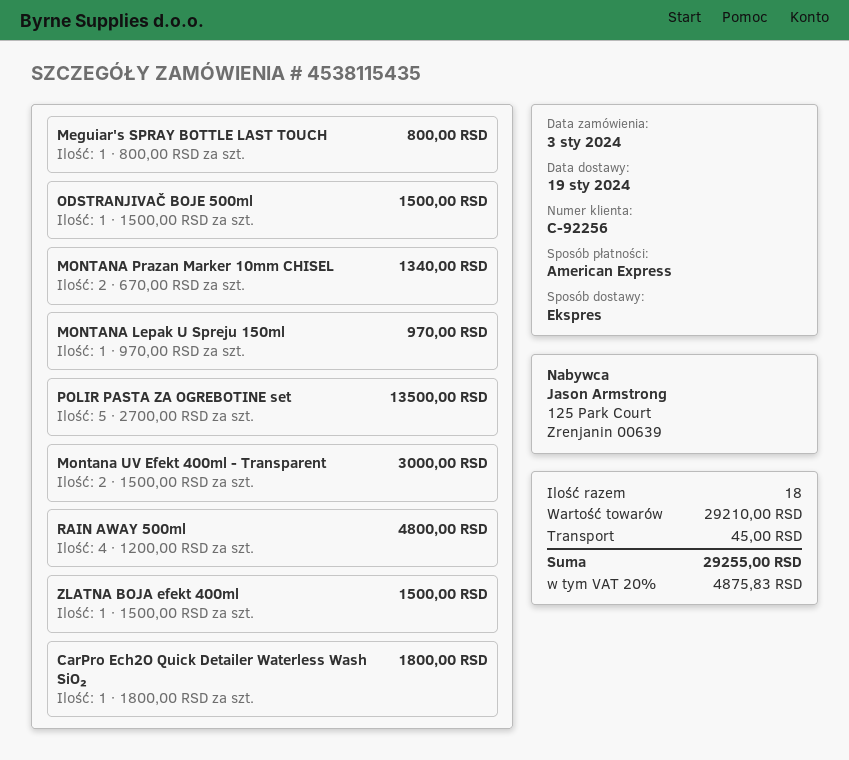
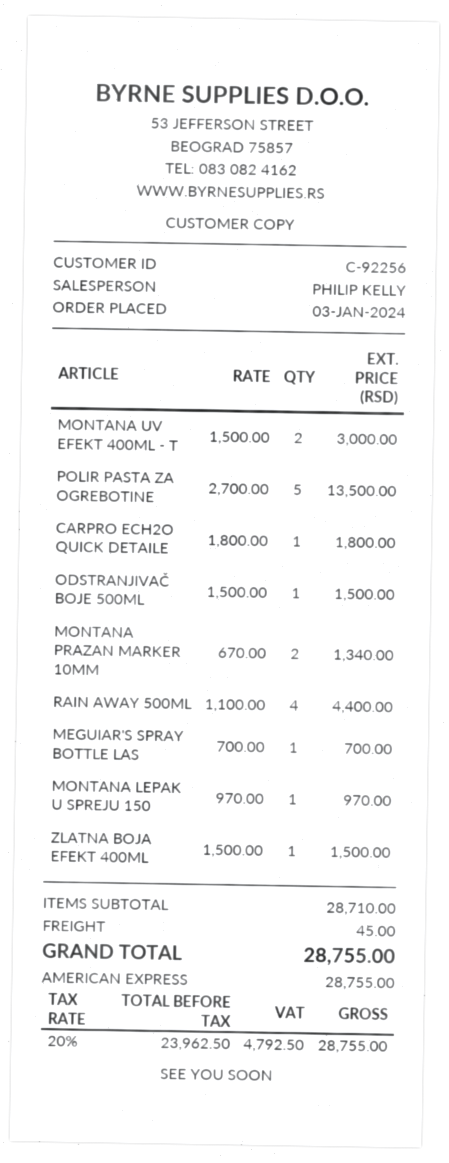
Meguiar's SPRAY BOTTLE LAST TOUCH: 1 x 800.00 = 800.00 -> 1 x 700.00 = 700.00
RAIN AWAY 500ml: 4 x 1200.00 = 4800.00 -> 4 x 1100.00 = 4400.00
subtotal: 29210.00 -> 28710.00
tax: 20% = 4875.83 -> 20% = 4792.50
total: 29255.00 -> 28755.00

